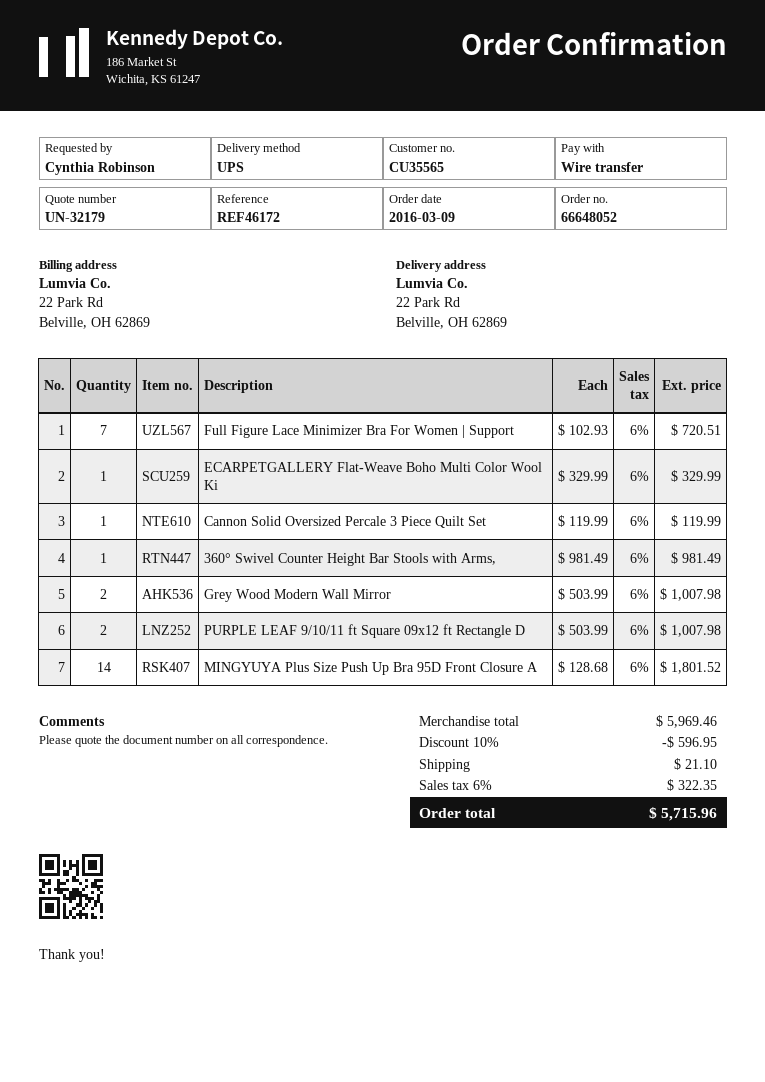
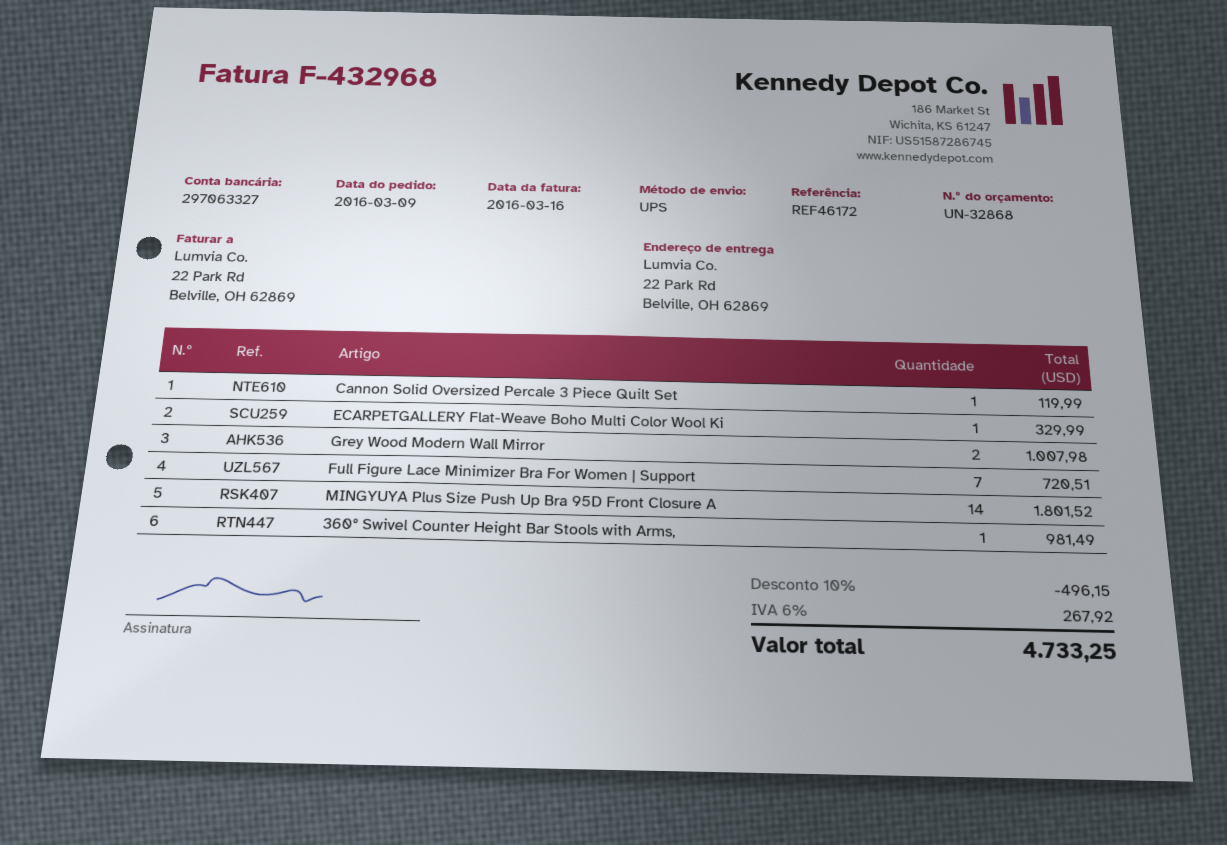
quote number: UN-32179 -> UN-32868
PURPLE LEAF 9/10/11 ft Square 09x12 ft Rectangle D: 2 for 1007.98 -> none
discount: 10% = 596.95 -> 10% = 496.15
shipping: 21.10 -> none
tax: 6% = 322.35 -> 6% = 267.92
total: 5715.96 -> 4733.25

